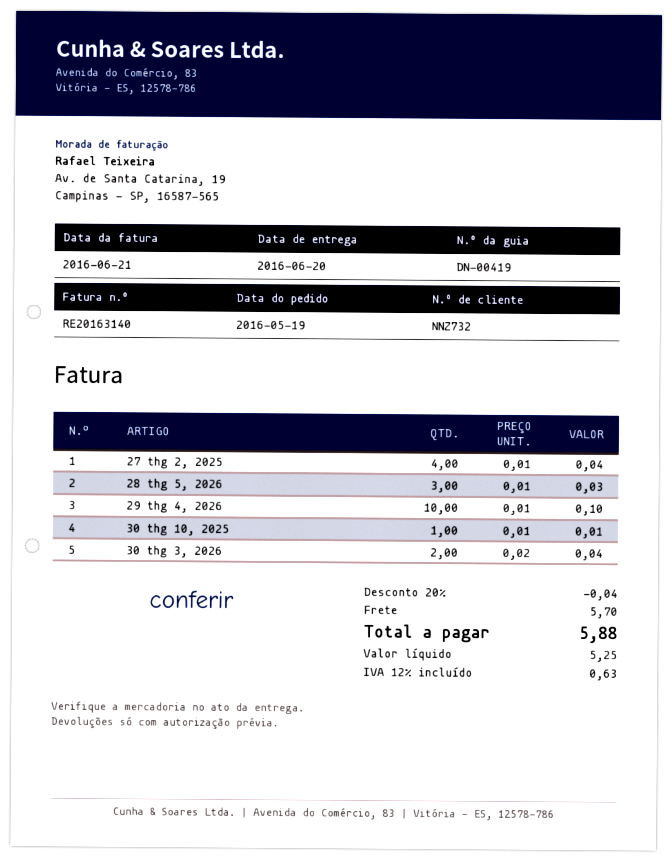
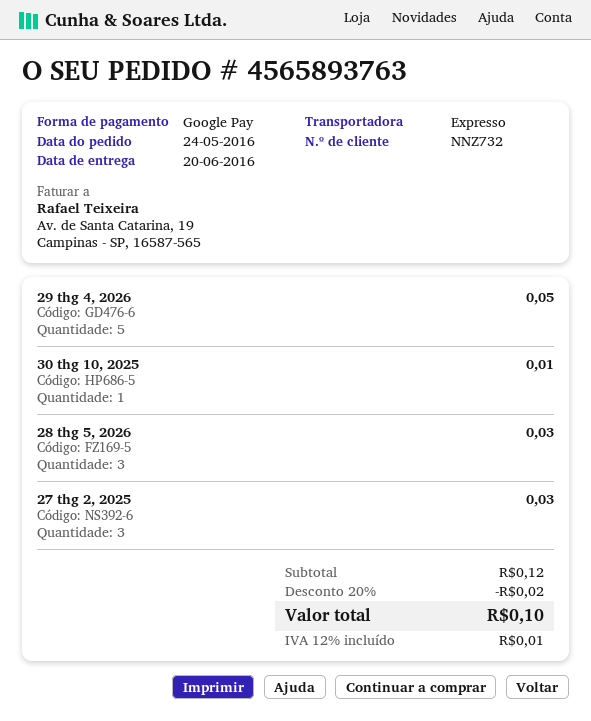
order date: 2016-05-19 -> 2016-05-24
27 thg 2, 2025: 4 for 0.04 -> 3 for 0.03
29 thg 4, 2026: 10 for 0.10 -> 5 for 0.05
30 thg 3, 2026: 2 for 0.04 -> none
discount: 20% = 0.04 -> 20% = 0.02
shipping: 5.70 -> none
tax: 12% = 0.63 -> 12% = 0.01
total: 5.88 -> 0.10

